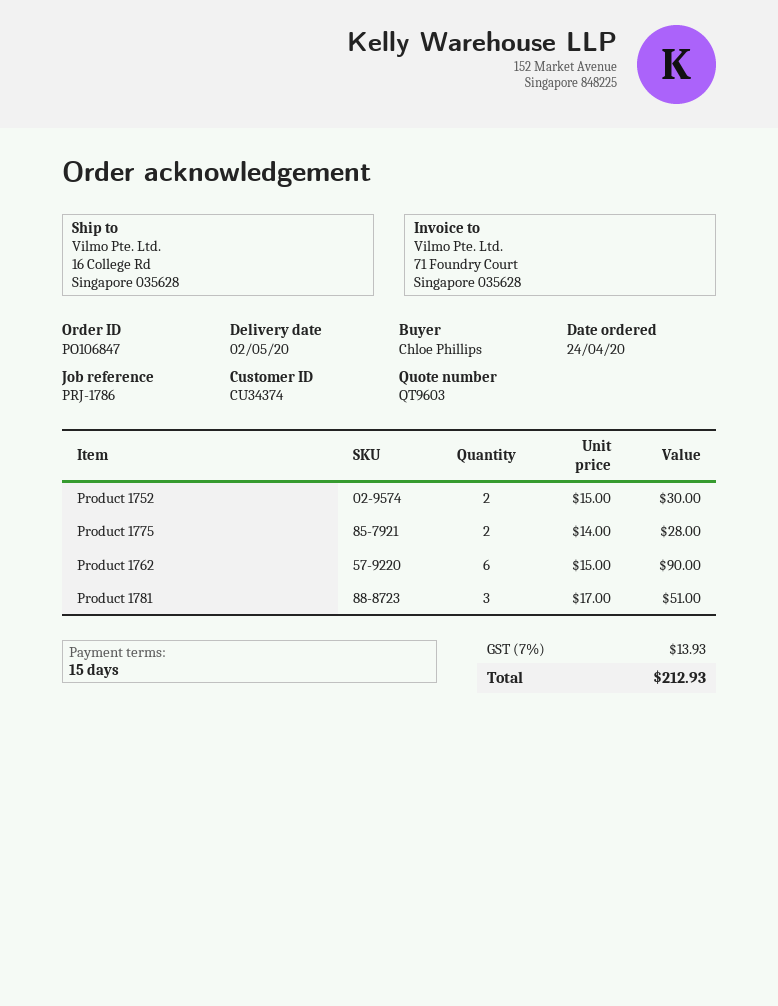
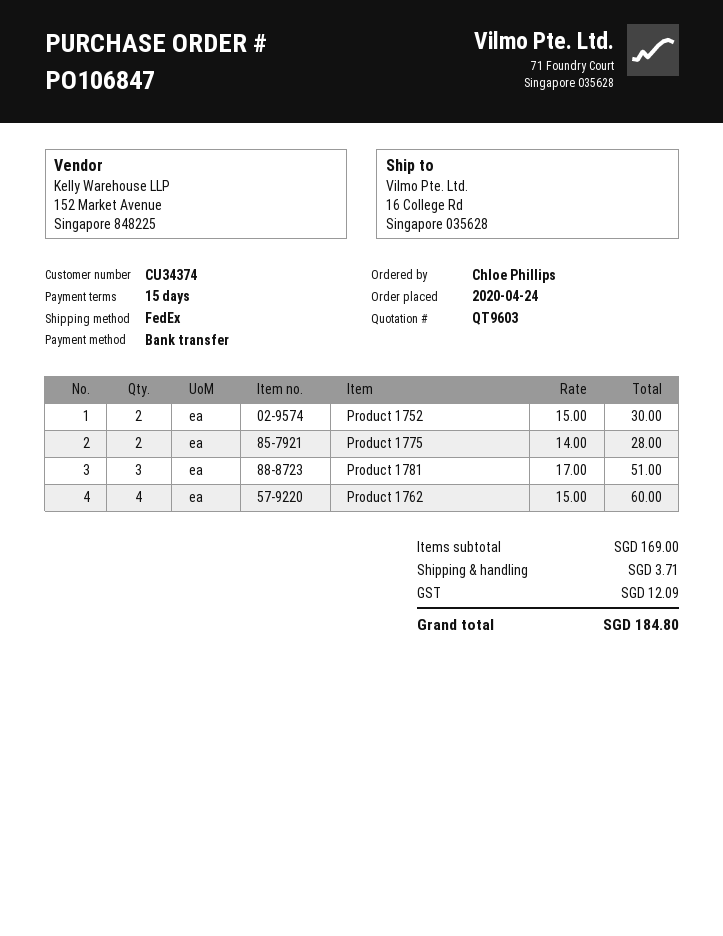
Product 1762: 6 x 15.00 = 90.00 -> 4 x 15.00 = 60.00
shipping: none -> 3.71
tax: 13.93 -> 12.09
total: 212.93 -> 184.80

